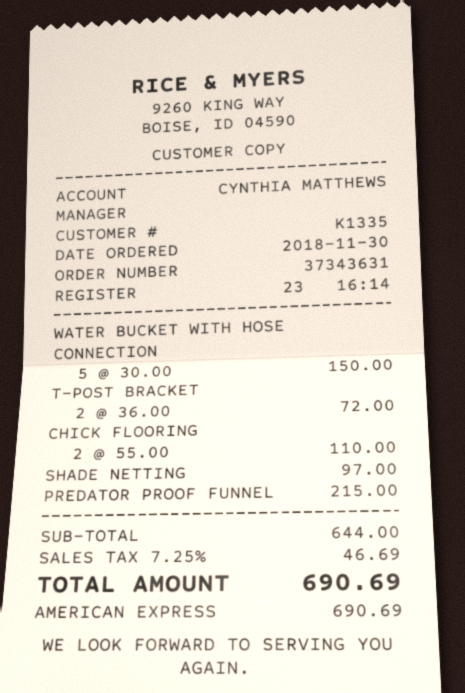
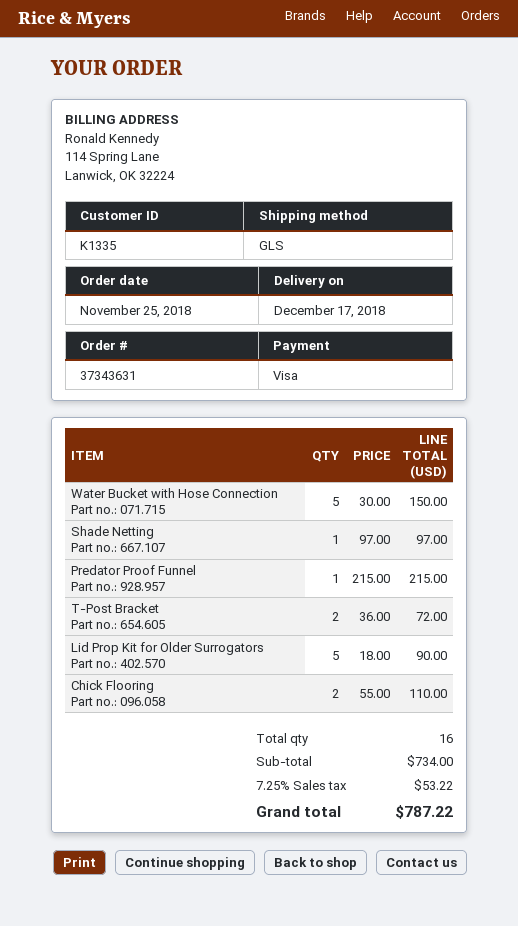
order date: 2018-11-30 -> 2018-11-25
payment method: American Express -> Visa
Lid Prop Kit for Older Surrogators: none -> 5 x 18.00 = 90.00
subtotal: 644.00 -> 734.00
tax: 7.25% = 46.69 -> 7.25% = 53.22
total: 690.69 -> 787.22

